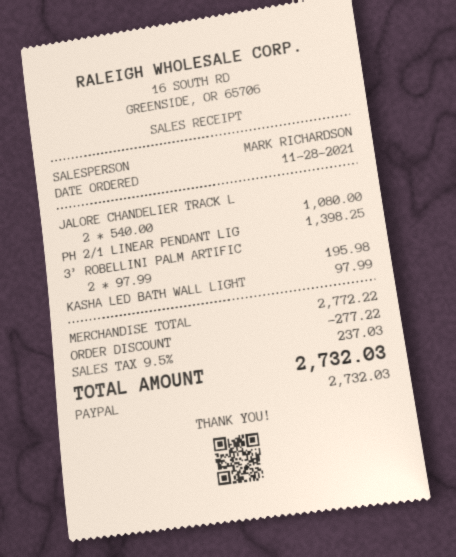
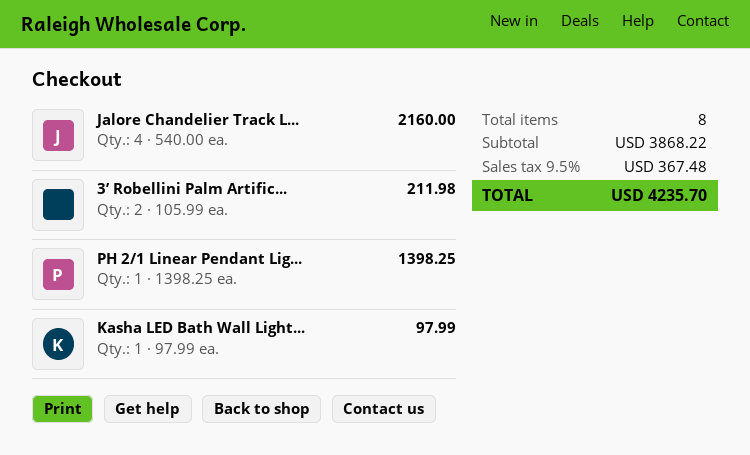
JALORE CHANDELIER TRACK L: 2 x 540.00 = 1080.00 -> 4 x 540.00 = 2160.00
3’ ROBELLINI PALM ARTIFIC: 2 x 97.99 = 195.98 -> 2 x 105.99 = 211.98
subtotal: 2772.22 -> 3868.22
discount: 277.22 -> none
tax: 9.5% = 237.03 -> 9.5% = 367.48
total: 2732.03 -> 4235.70

